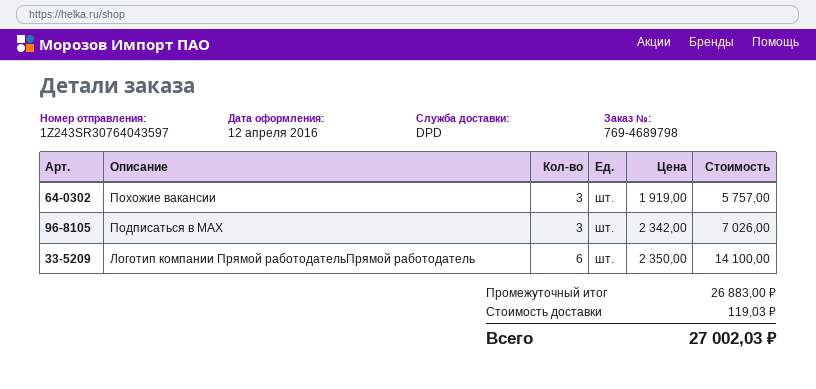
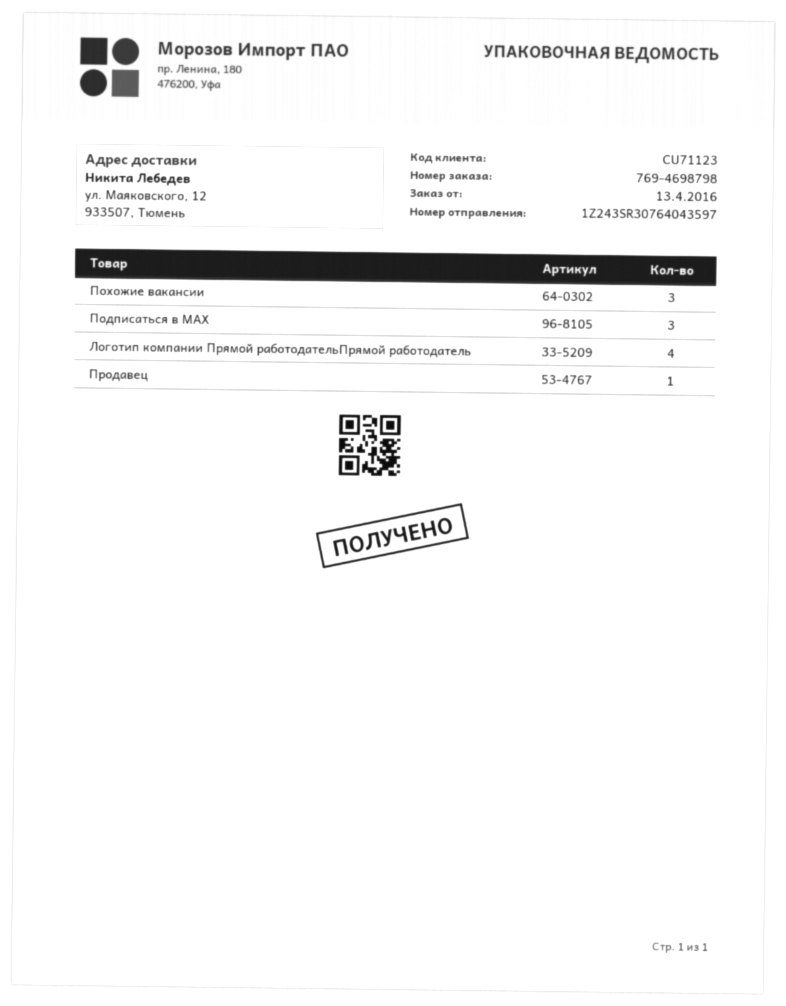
order number: 769-4689798 -> 769-4698798
order date: 2016-04-12 -> 2016-04-13
Логотип компании Прямой работодательПрямой работодатель: 6 -> 4
Продавец: none -> 1

